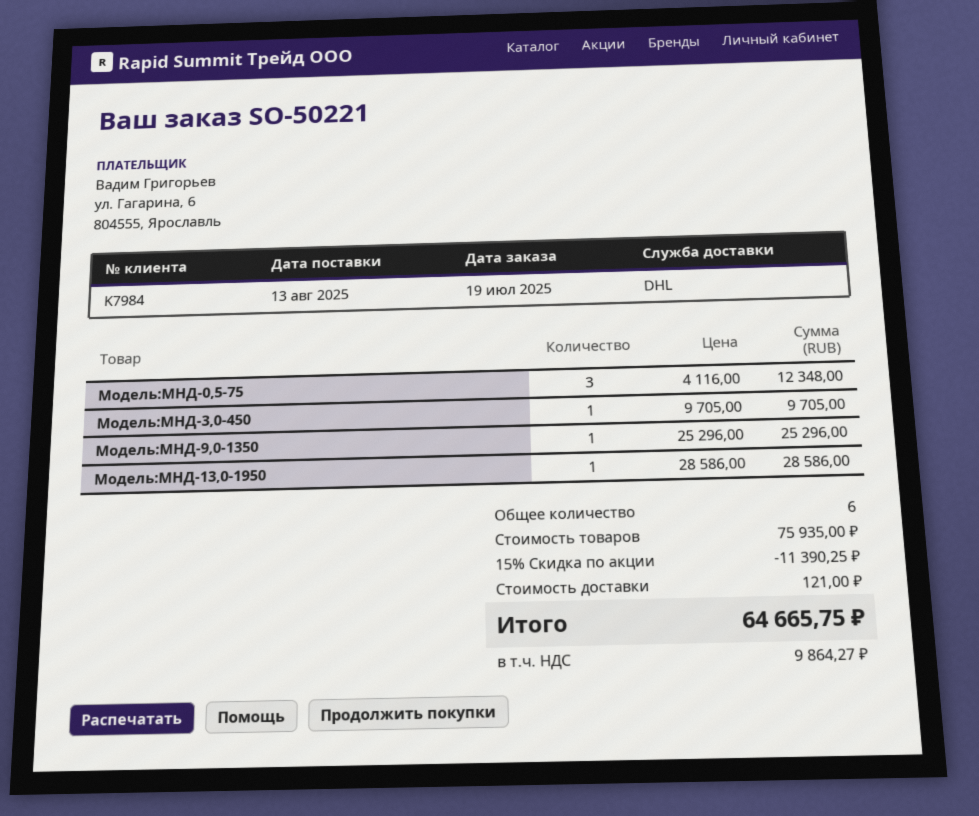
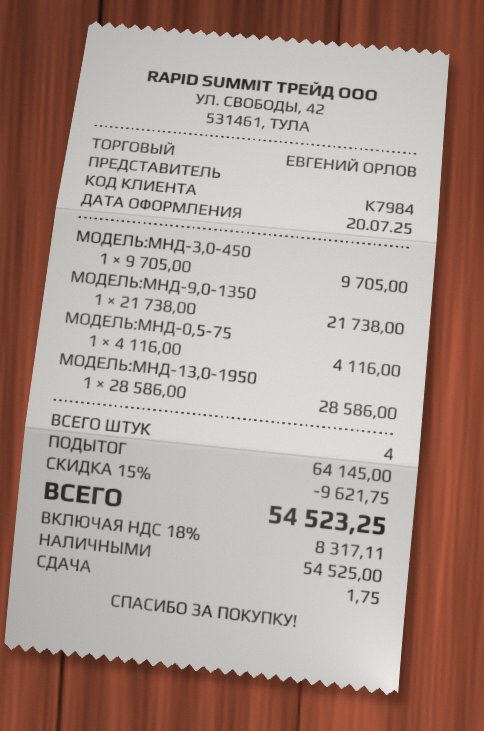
order date: 2025-07-19 -> 2025-07-20
Модель:МНД-0,5-75: 3 x 4116.00 = 12348.00 -> 1 x 4116.00 = 4116.00
Модель:МНД-9,0-1350: 1 x 25296.00 = 25296.00 -> 1 x 21738.00 = 21738.00
total quantity: 6 -> 4
subtotal: 75935.00 -> 64145.00
discount: 15% = 11390.25 -> 15% = 9621.75
shipping: 121.00 -> none
tax: 9864.27 -> 8317.11
total: 64665.75 -> 54523.25

